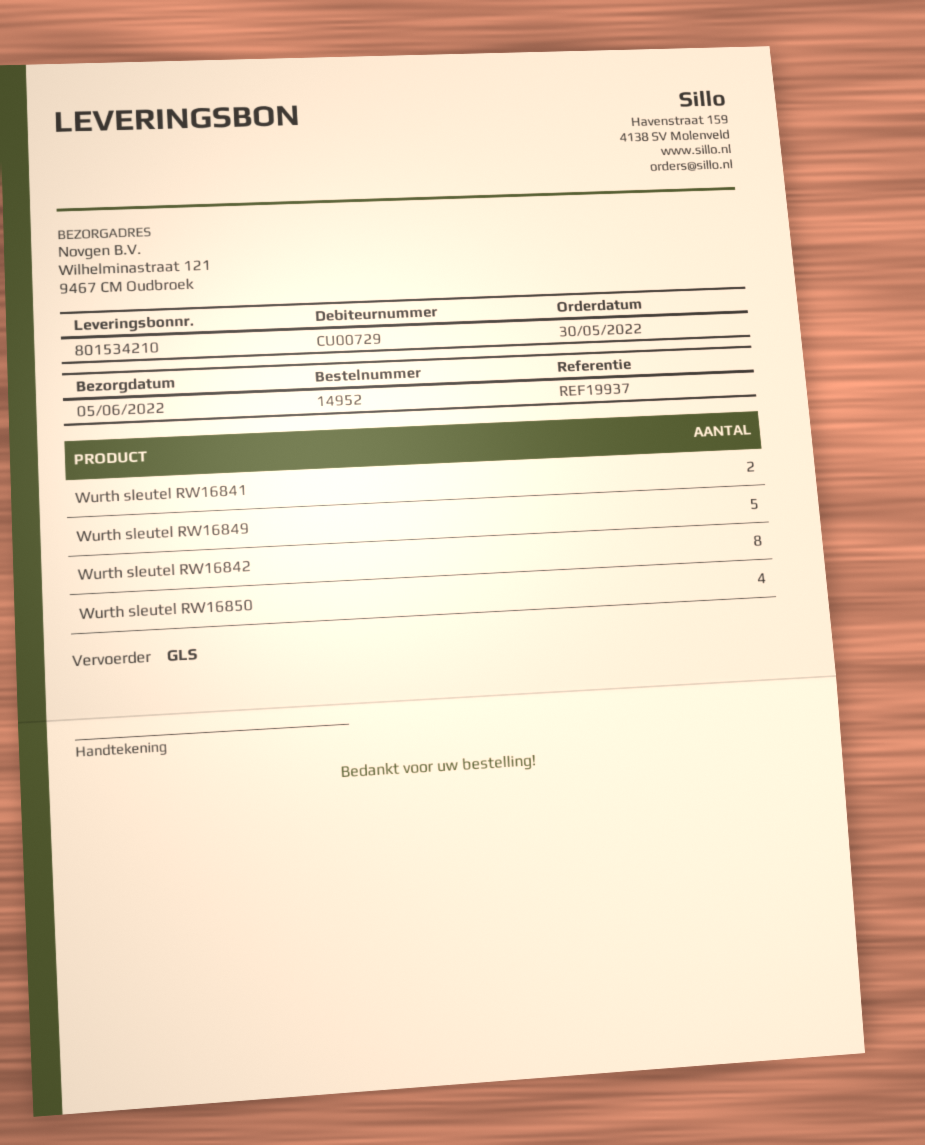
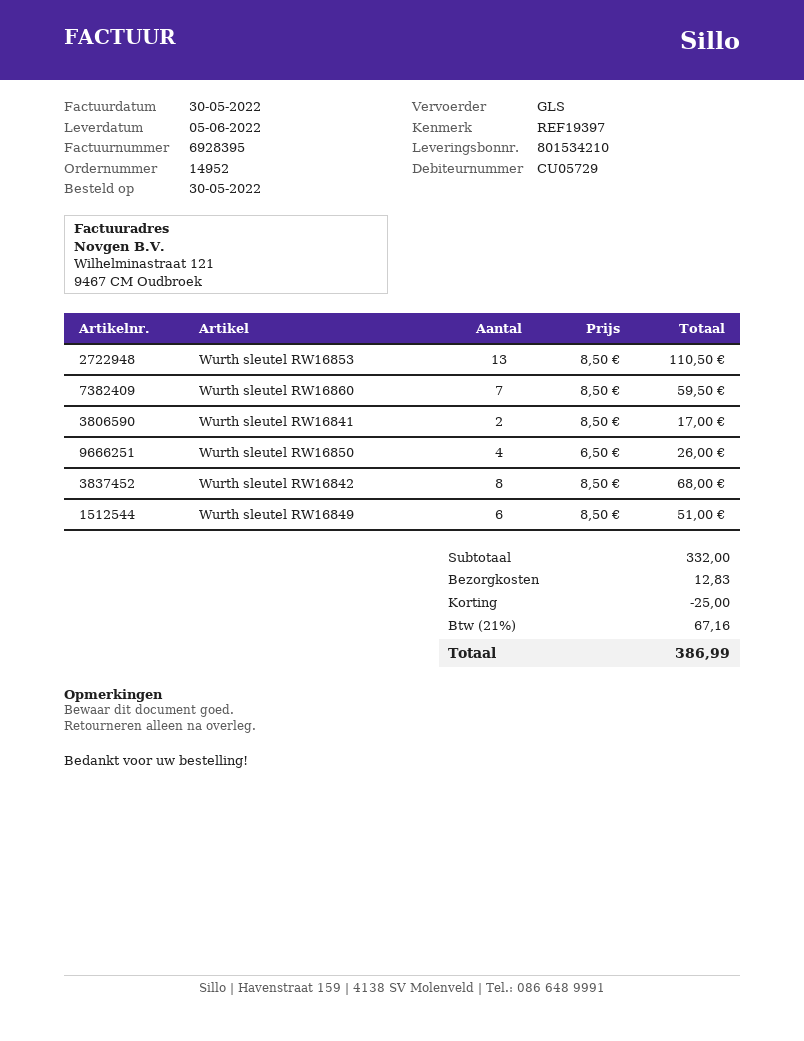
customer number: CU00729 -> CU05729
reference: REF19937 -> REF19397
Wurth sleutel RW16849: 5 -> 6
Wurth sleutel RW16853: none -> 13
Wurth sleutel RW16860: none -> 7

